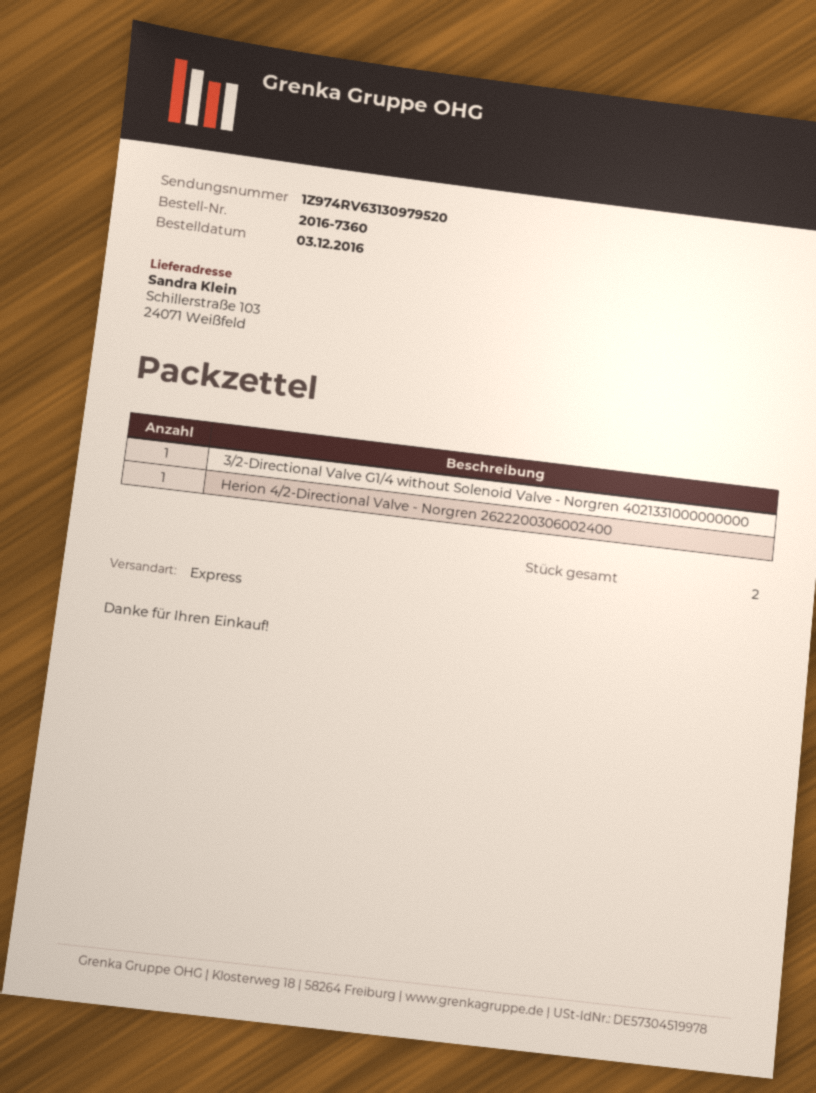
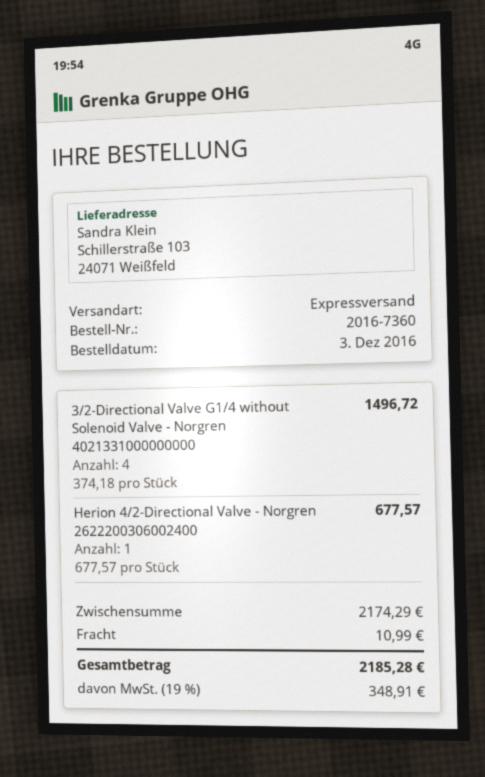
3/2-Directional Valve G1/4 without Solenoid Valve - Norgren 4021331000000000: 1 -> 4

